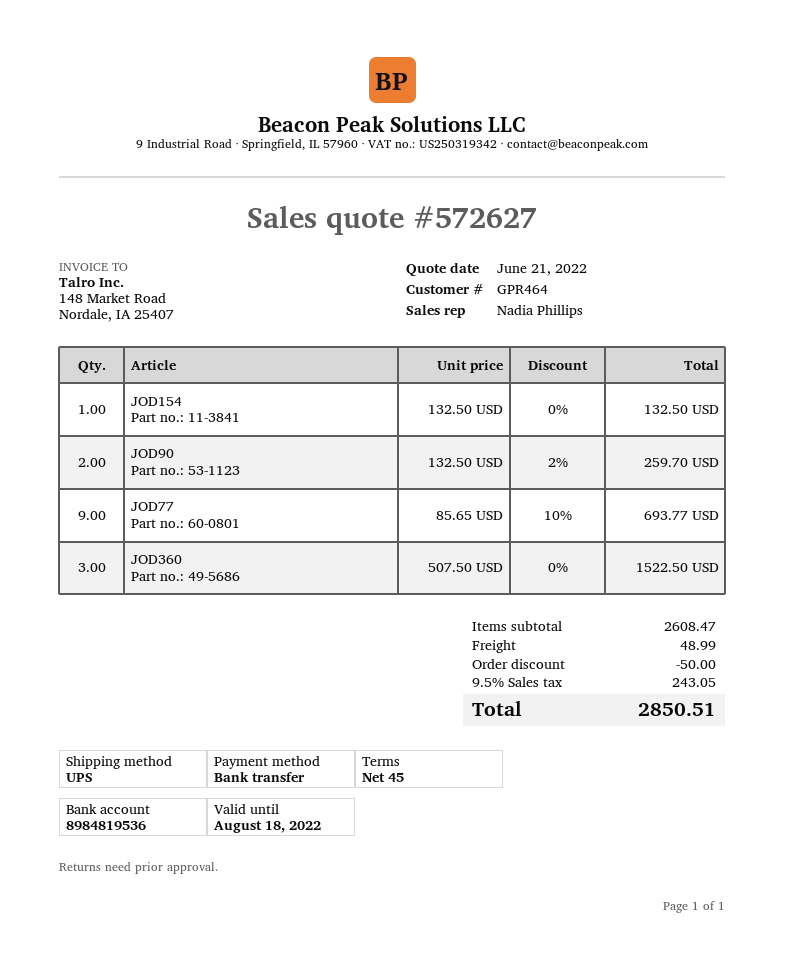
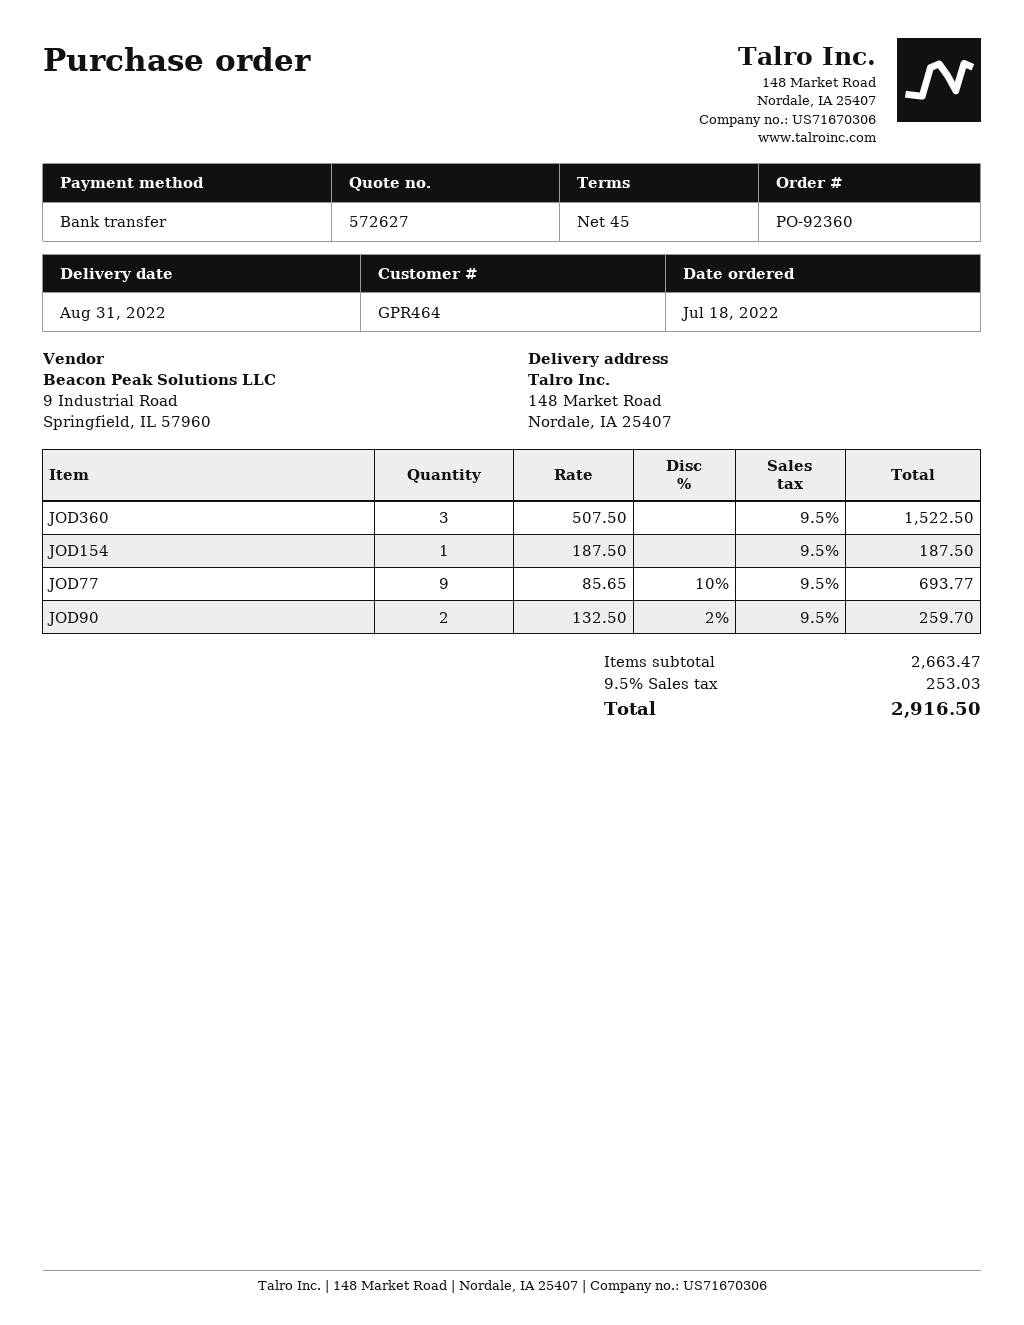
JOD154: 1 x 132.50 = 132.50 -> 1 x 187.50 = 187.50
subtotal: 2608.47 -> 2663.47
discount: 50.00 -> none
shipping: 48.99 -> none
tax: 9.5% = 243.05 -> 9.5% = 253.03
total: 2850.51 -> 2916.50

